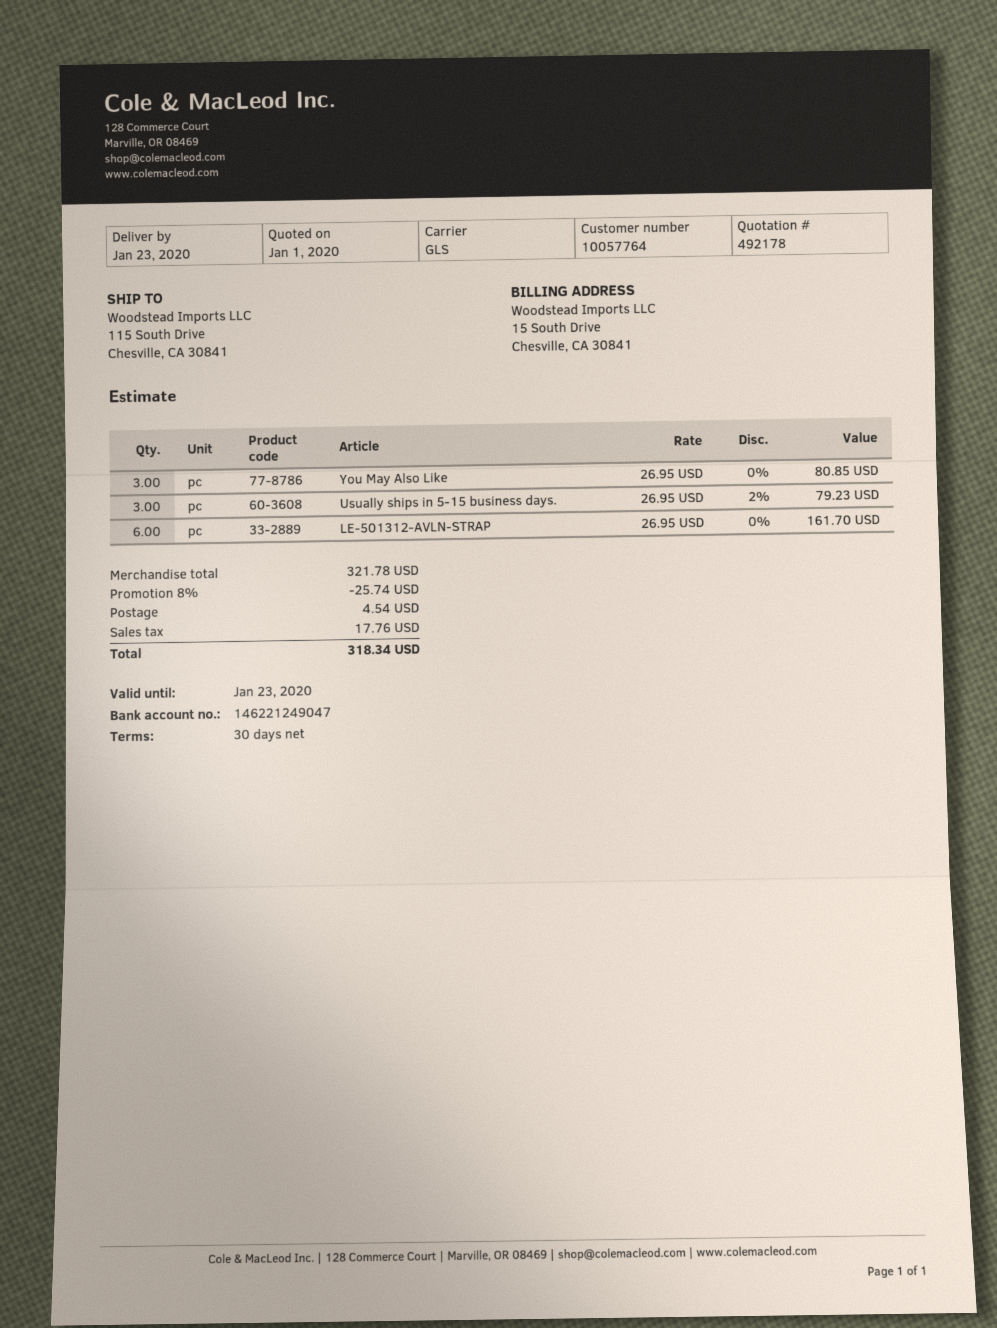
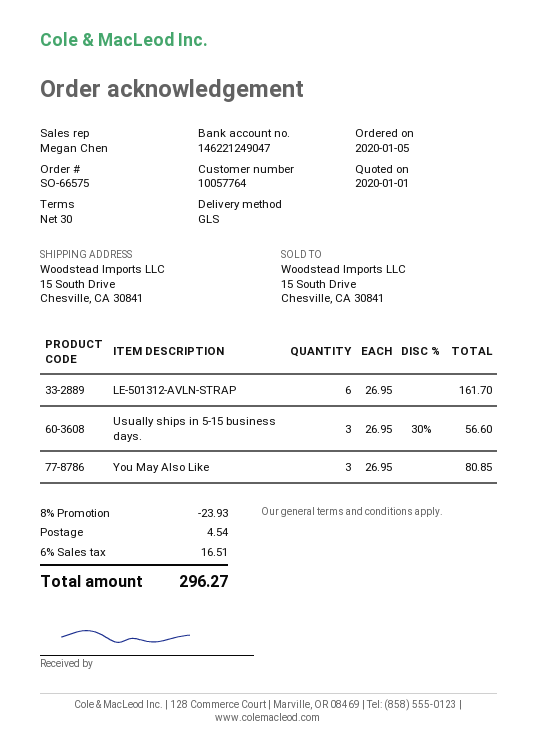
ship to: 115 South Drive, Chesville, CA 30841 -> 15 South Drive, Chesville, CA 30841
Usually ships in 5-15 business days.: 3 x 26.95 - 2% = 79.23 -> 3 x 26.95 - 30% = 56.60
discount: 8% = 25.74 -> 8% = 23.93
tax: 17.76 -> 16.51
total: 318.34 -> 296.27

